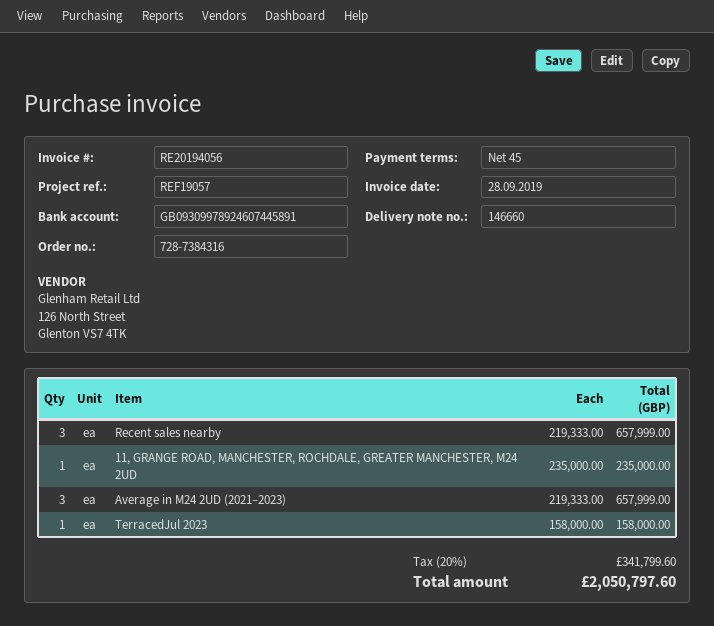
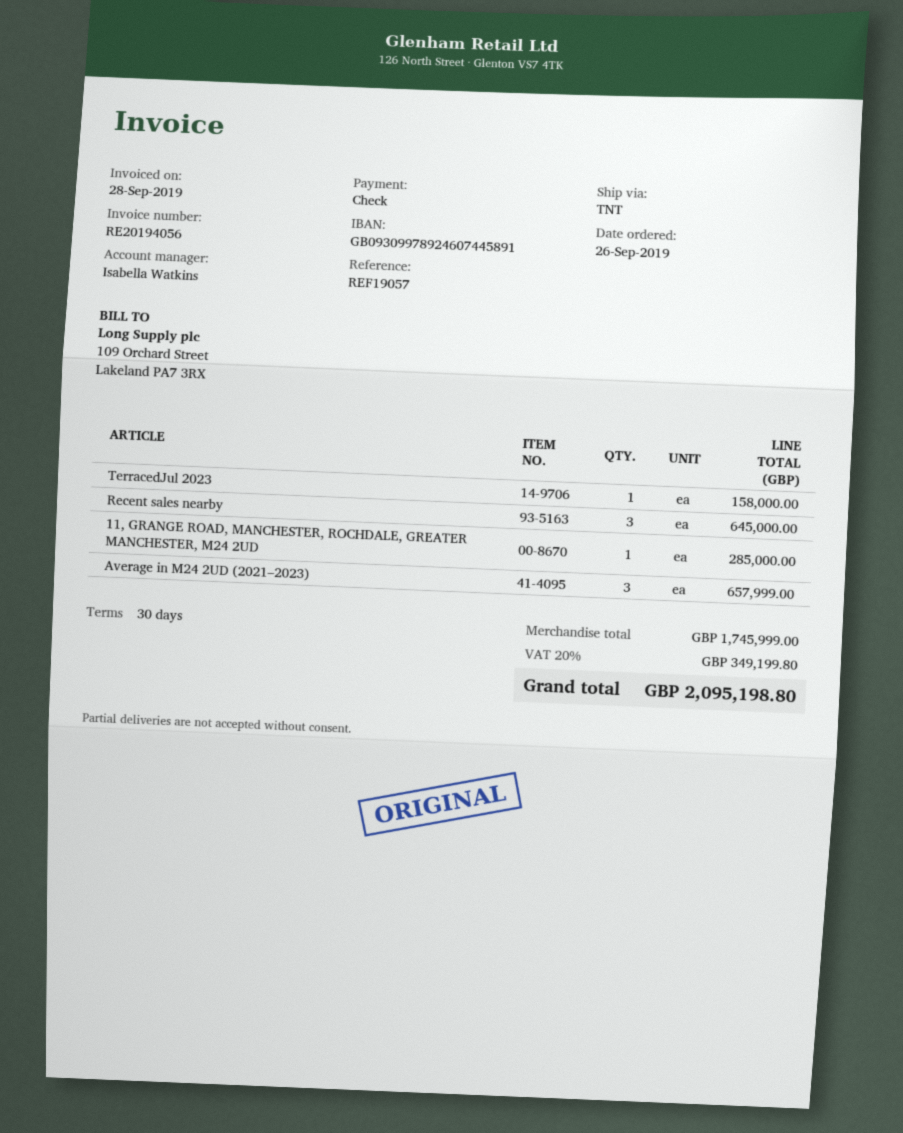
payment terms: 45 days -> 30 days
Recent sales nearby: 3 for 657999.00 -> 3 for 645000.00
11, GRANGE ROAD, MANCHESTER, ROCHDALE, GREATER MANCHESTER, M24 2UD: 1 for 235000.00 -> 1 for 285000.00
tax: 20% = 341799.60 -> 20% = 349199.80
total: 2050797.60 -> 2095198.80

